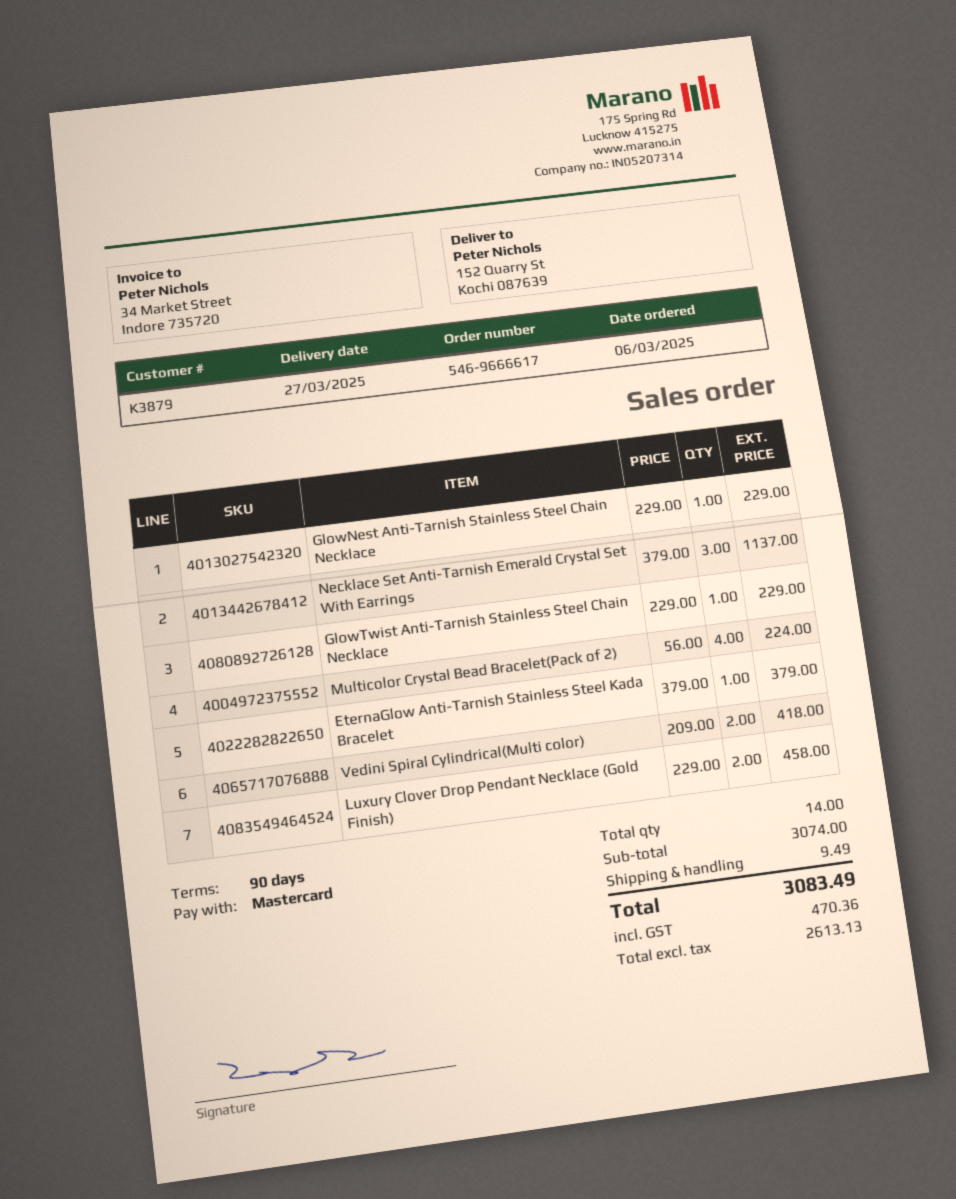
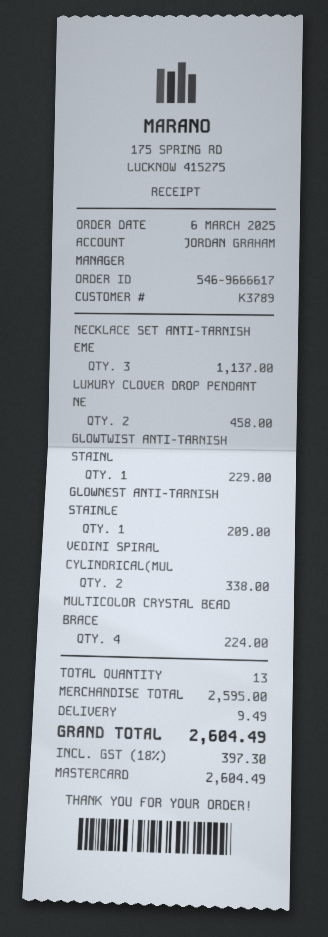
customer number: K3879 -> K3789
GlowNest Anti-Tarnish Stainless Steel Chain Necklace: 1 for 229.00 -> 1 for 209.00
EternaGlow Anti-Tarnish Stainless Steel Kada Bracelet: 1 for 379.00 -> none
Vedini Spiral Cylindrical(Multi color): 2 for 418.00 -> 2 for 338.00
total quantity: 14 -> 13
subtotal: 3074.00 -> 2595.00
tax: 470.36 -> 397.30
total: 3083.49 -> 2604.49

